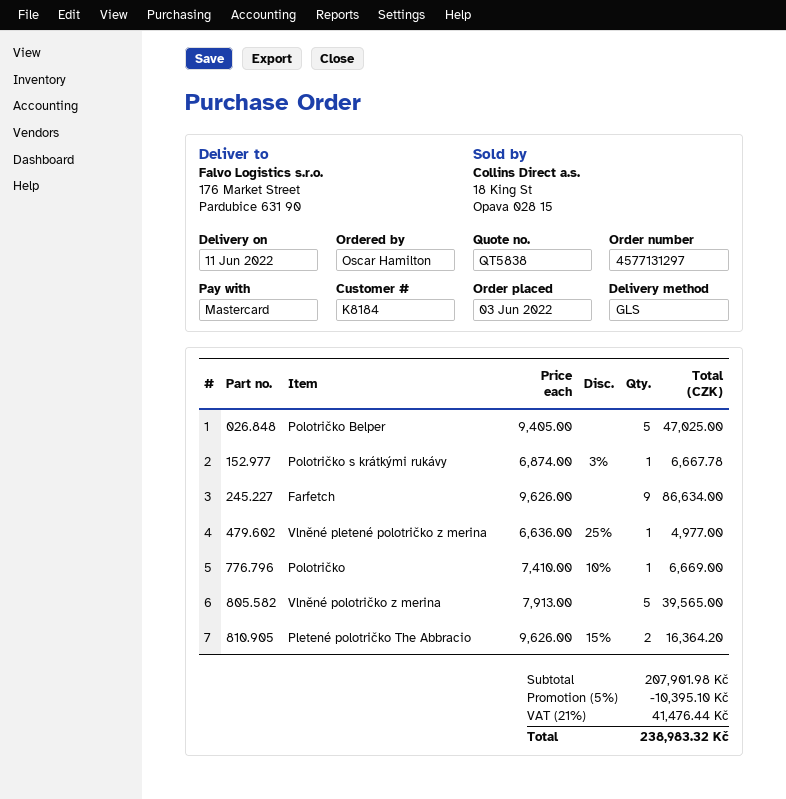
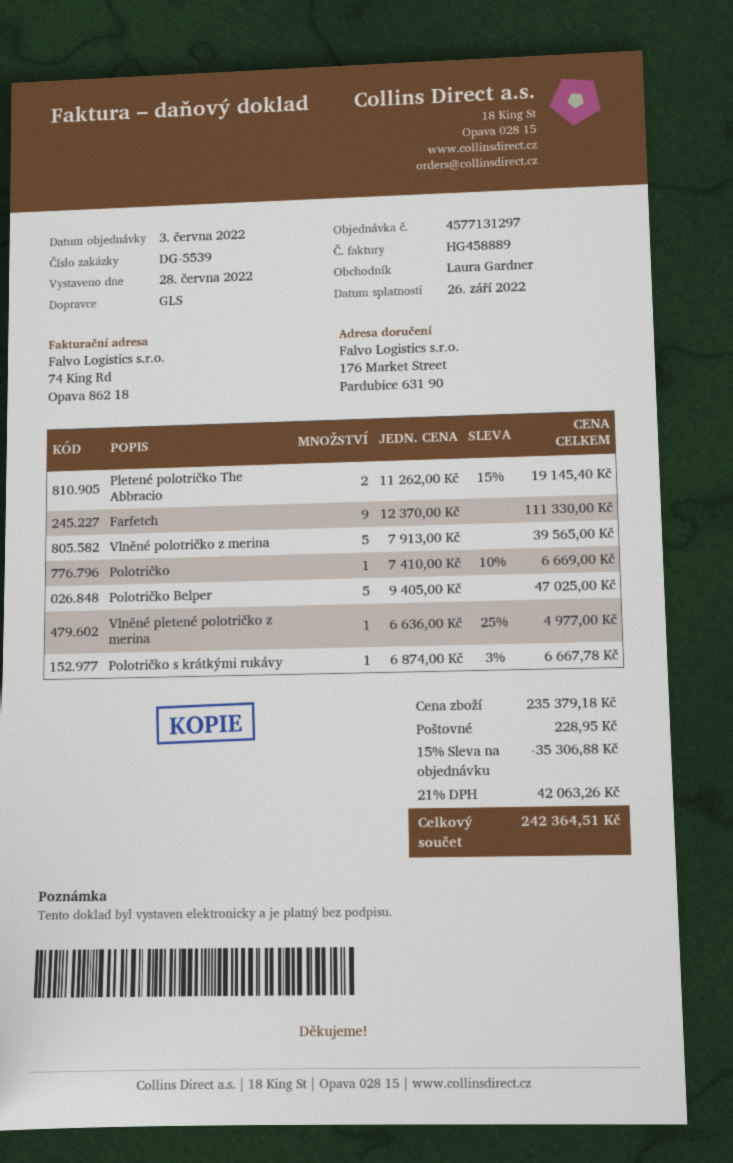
Farfetch: 9 x 9626.00 = 86634.00 -> 9 x 12370.00 = 111330.00
Pletené polotričko The Abbracio: 2 x 9626.00 - 15% = 16364.20 -> 2 x 11262.00 - 15% = 19145.40
subtotal: 207901.98 -> 235379.18
discount: 5% = 10395.10 -> 15% = 35306.88
shipping: none -> 228.95
tax: 21% = 41476.44 -> 21% = 42063.26
total: 238983.32 -> 242364.51

